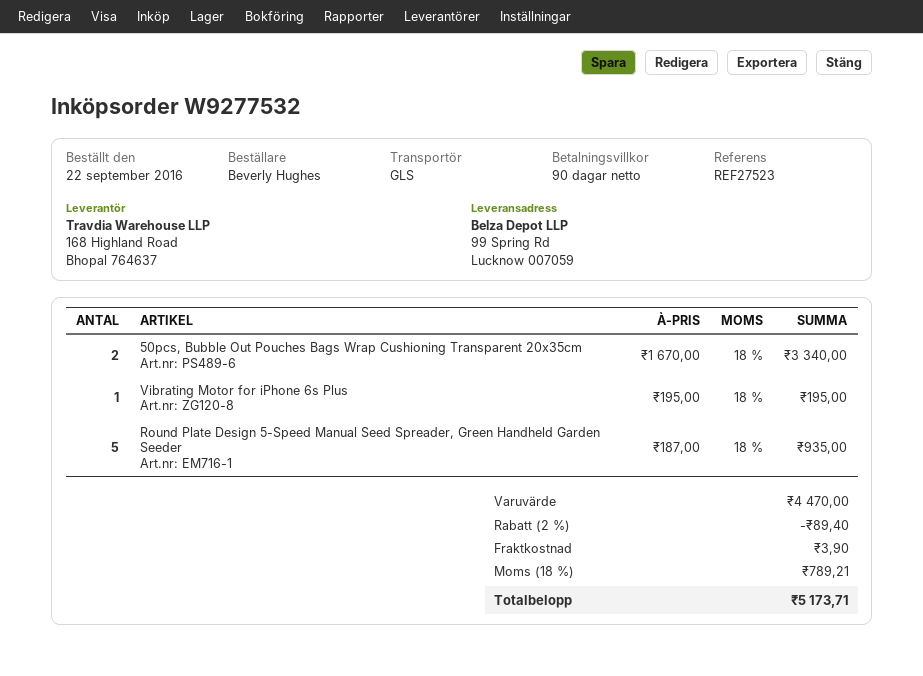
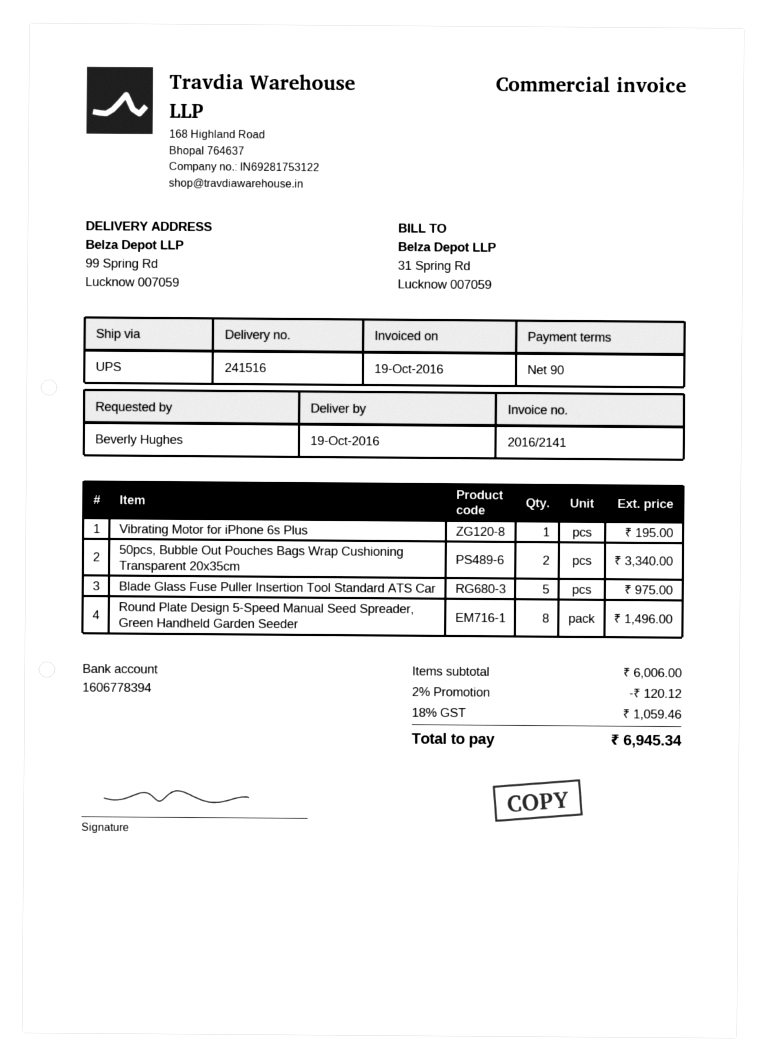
shipping method: GLS -> UPS
Round Plate Design 5-Speed Manual Seed Spreader, Green Handheld Garden Seeder: 5 for 935.00 -> 8 for 1496.00
Blade Glass Fuse Puller Insertion Tool Standard ATS Car: none -> 5 for 975.00
subtotal: 4470.00 -> 6006.00
discount: 2% = 89.40 -> 2% = 120.12
shipping: 3.90 -> none
tax: 18% = 789.21 -> 18% = 1059.46
total: 5173.71 -> 6945.34

